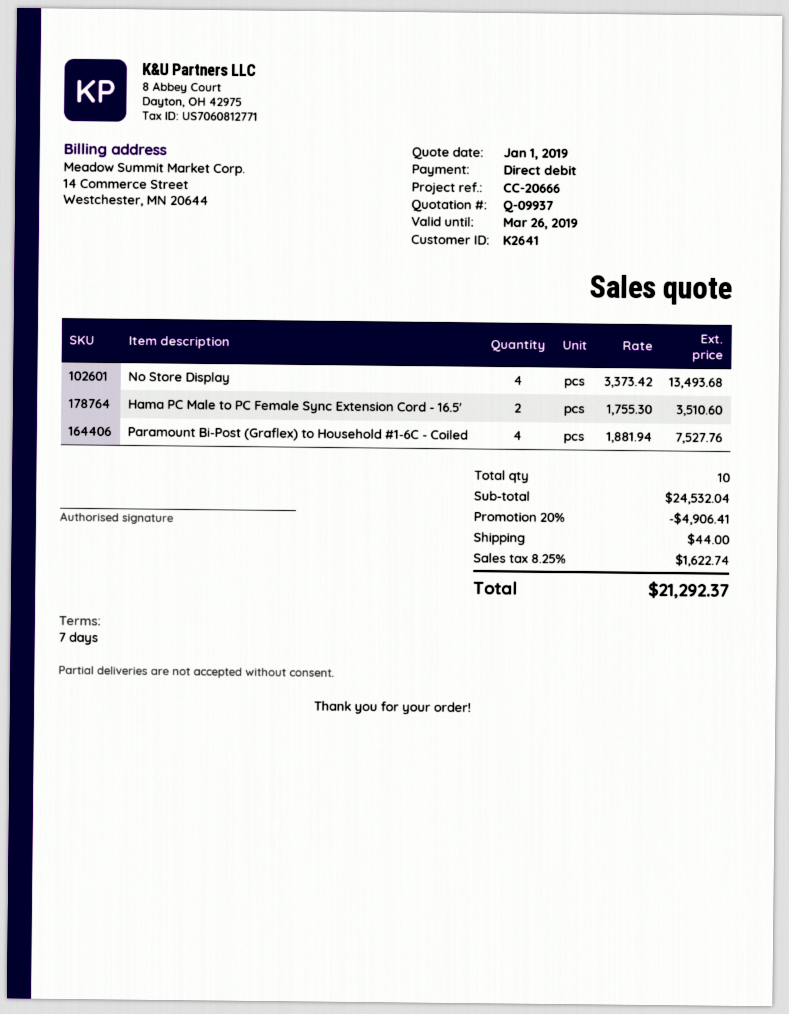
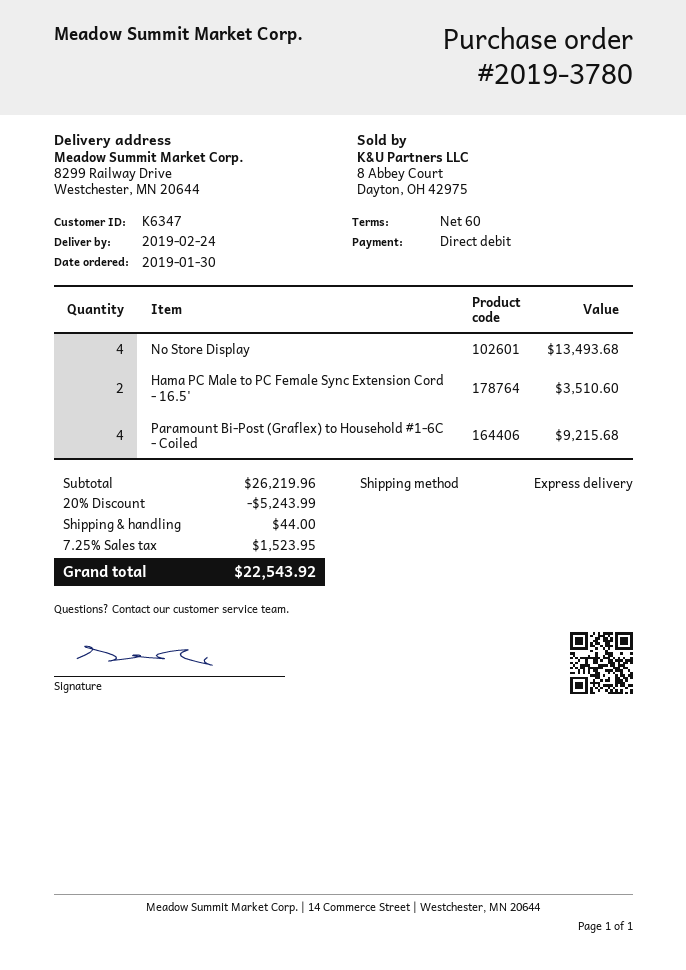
payment terms: 7 days -> 60 days
customer number: K2641 -> K6347
Paramount Bi-Post (Graflex) to Household #1-6C - Coiled: 4 for 7527.76 -> 4 for 9215.68
subtotal: 24532.04 -> 26219.96
discount: 20% = 4906.41 -> 20% = 5243.99
tax: 8.25% = 1622.74 -> 7.25% = 1523.95
total: 21292.37 -> 22543.92

